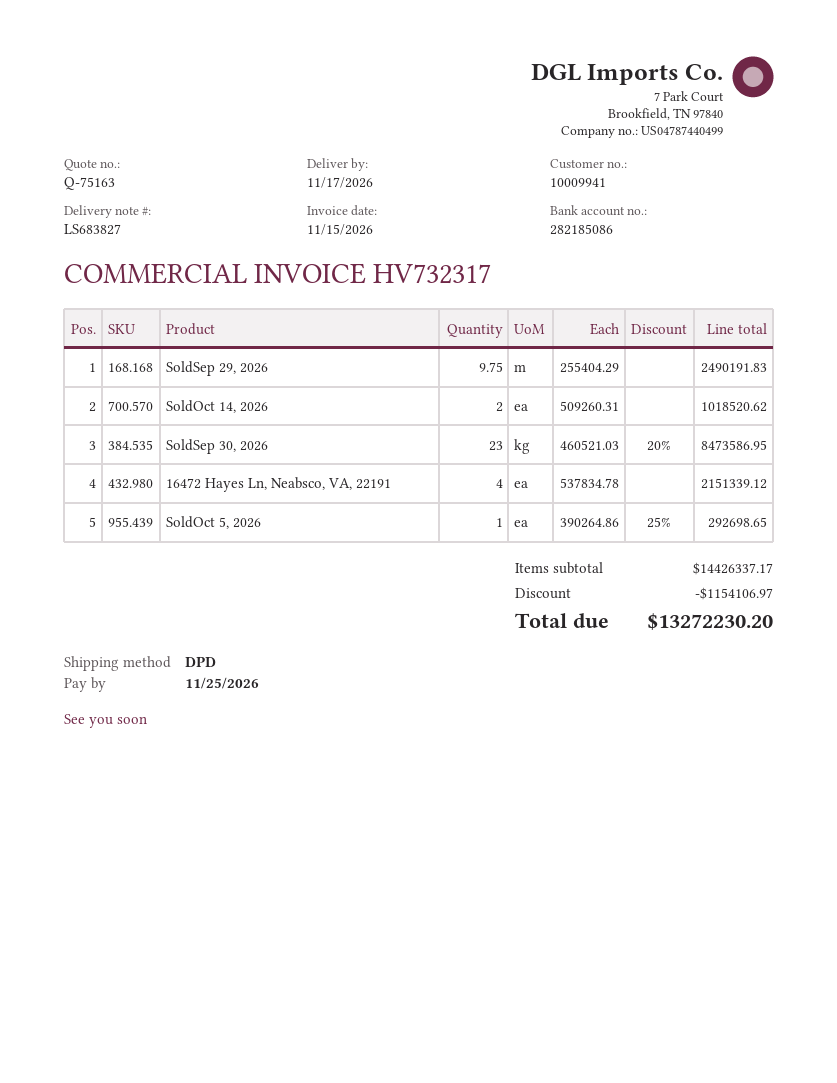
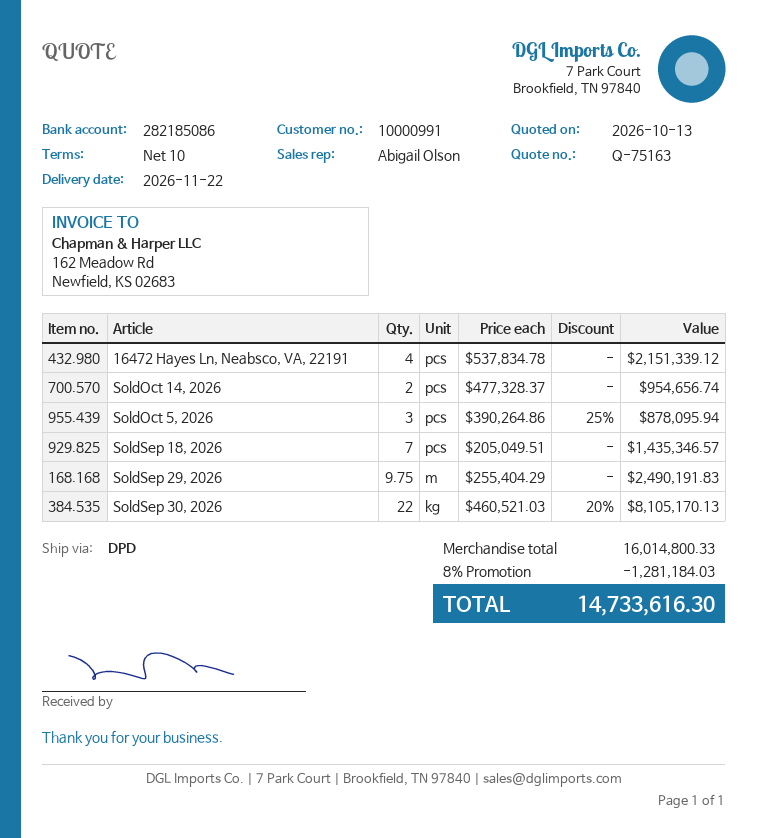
delivery date: 2026-11-17 -> 2026-11-22
customer number: 10009941 -> 10000991
SoldOct 14, 2026: 2 x 509260.31 = 1018520.62 -> 2 x 477328.37 = 954656.74
SoldSep 30, 2026: 23 x 460521.03 - 20% = 8473586.95 -> 22 x 460521.03 - 20% = 8105170.13
SoldOct 5, 2026: 1 x 390264.86 - 25% = 292698.65 -> 3 x 390264.86 - 25% = 878095.94
SoldSep 18, 2026: none -> 7 x 205049.51 = 1435346.57
subtotal: 14426337.17 -> 16014800.33
discount: 1154106.97 -> 1281184.03
total: 13272230.20 -> 14733616.30

